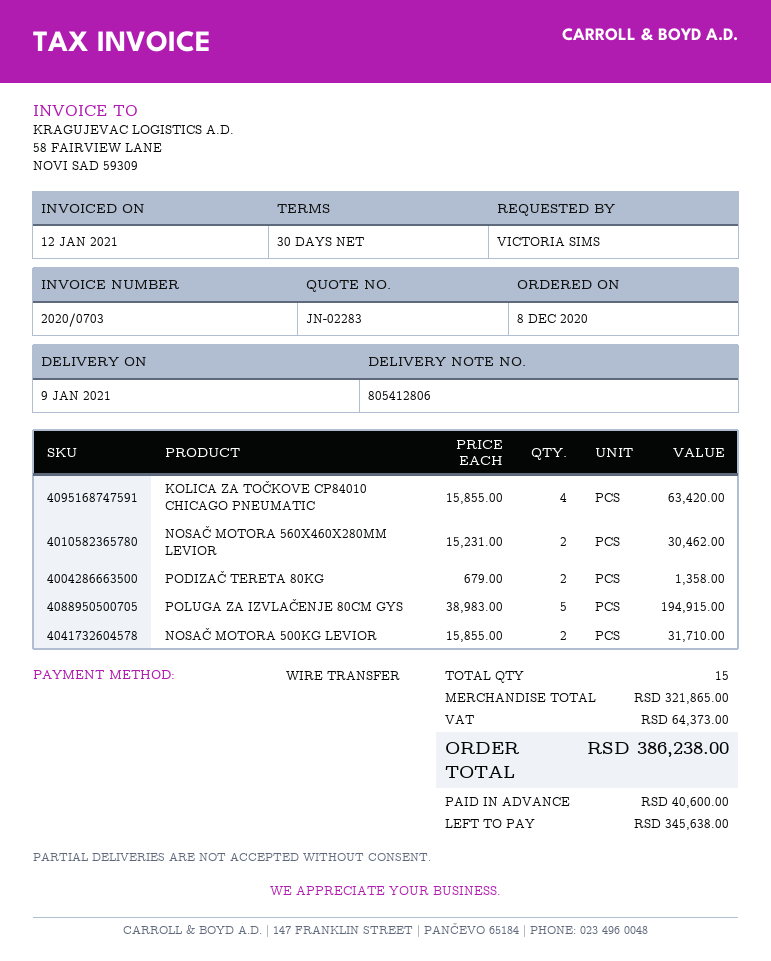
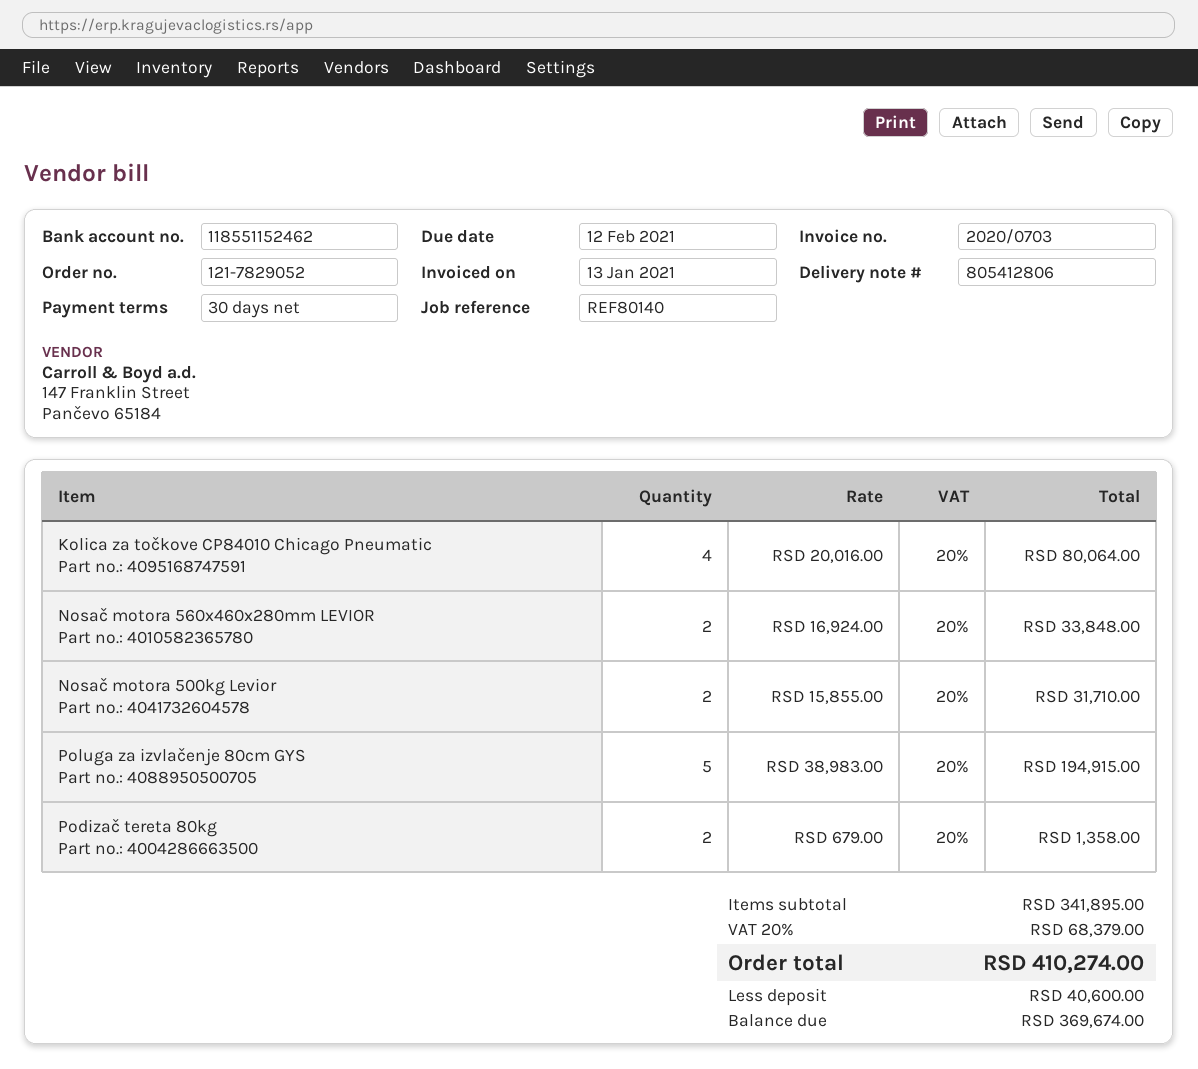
invoice date: 2021-01-12 -> 2021-01-13
KOLICA ZA TOČKOVE CP84010 CHICAGO PNEUMATIC: 4 x 15855.00 = 63420.00 -> 4 x 20016.00 = 80064.00
NOSAČ MOTORA 560X460X280MM LEVIOR: 2 x 15231.00 = 30462.00 -> 2 x 16924.00 = 33848.00
subtotal: 321865.00 -> 341895.00
tax: 64373.00 -> 68379.00
total: 386238.00 -> 410274.00
balance: 345638.00 -> 369674.00

